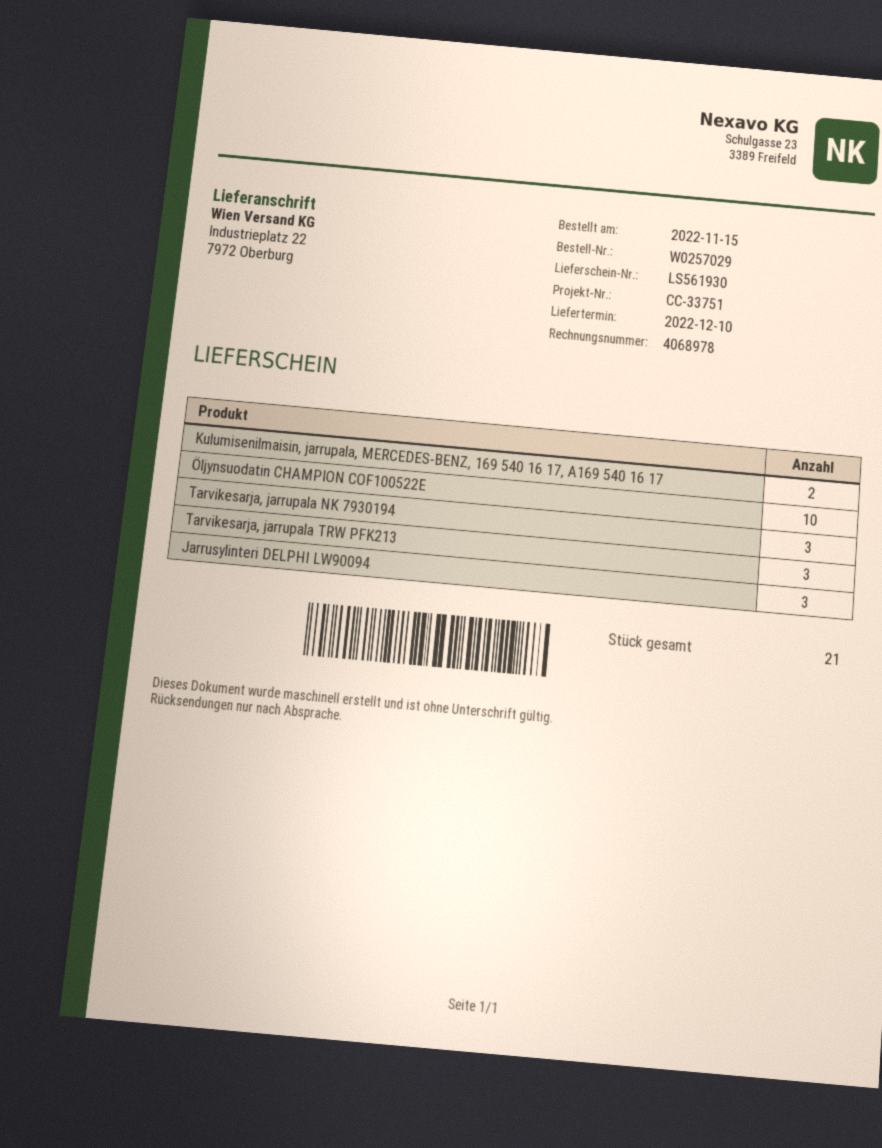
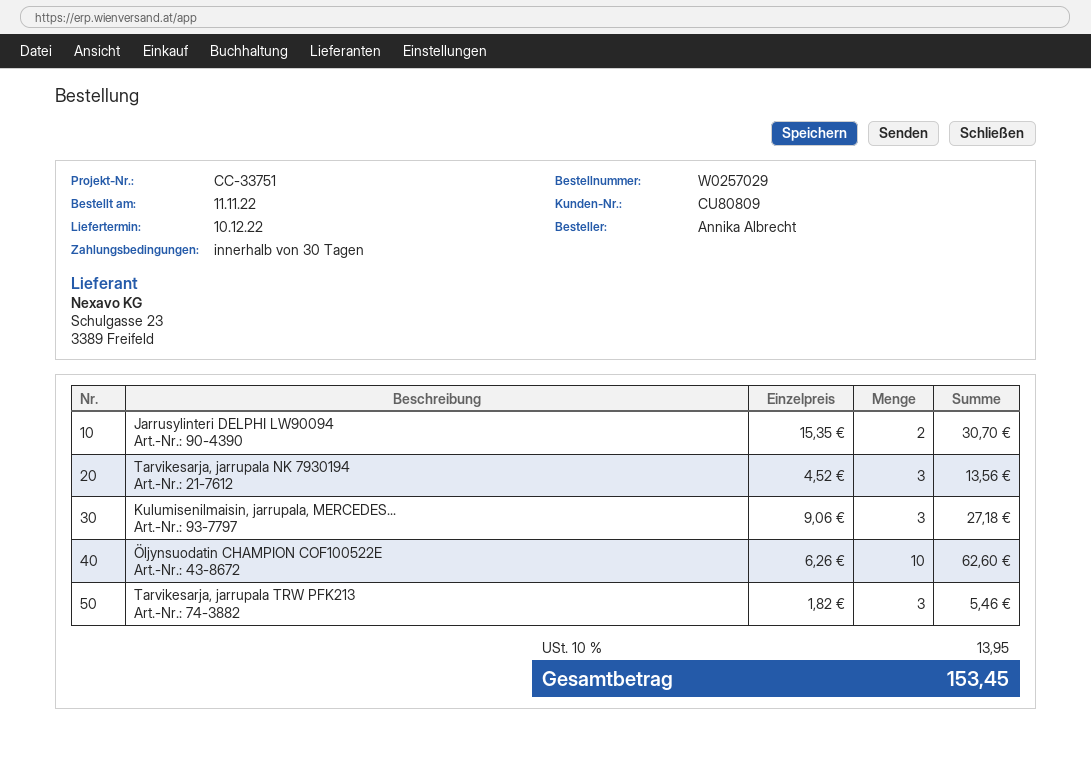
order date: 2022-11-15 -> 2022-11-11
Kulumisenilmaisin, jarrupala, MERCEDES-BENZ, 169 540 16 17, A169 540 16 17: 2 -> 3
Jarrusylinteri DELPHI LW90094: 3 -> 2

